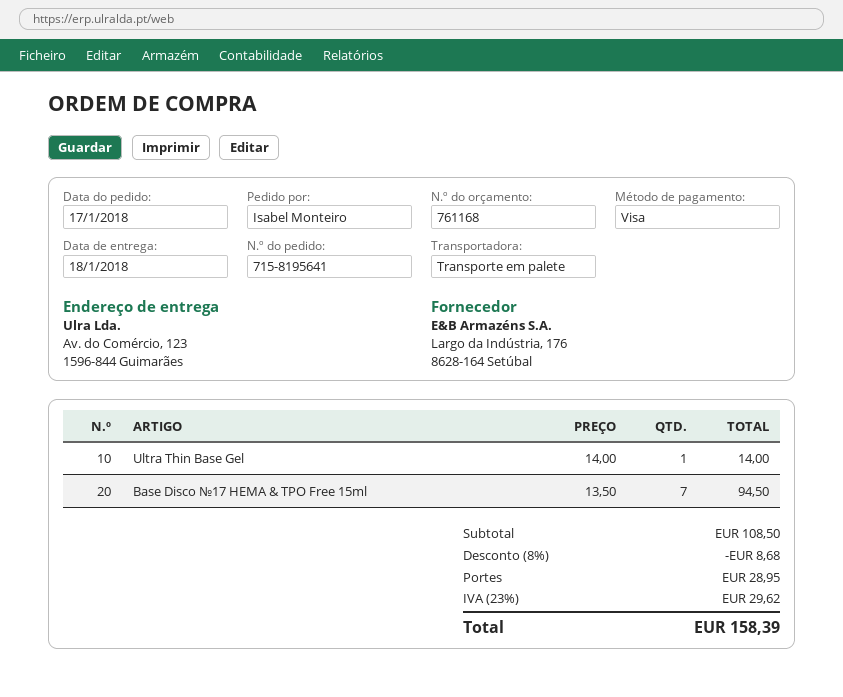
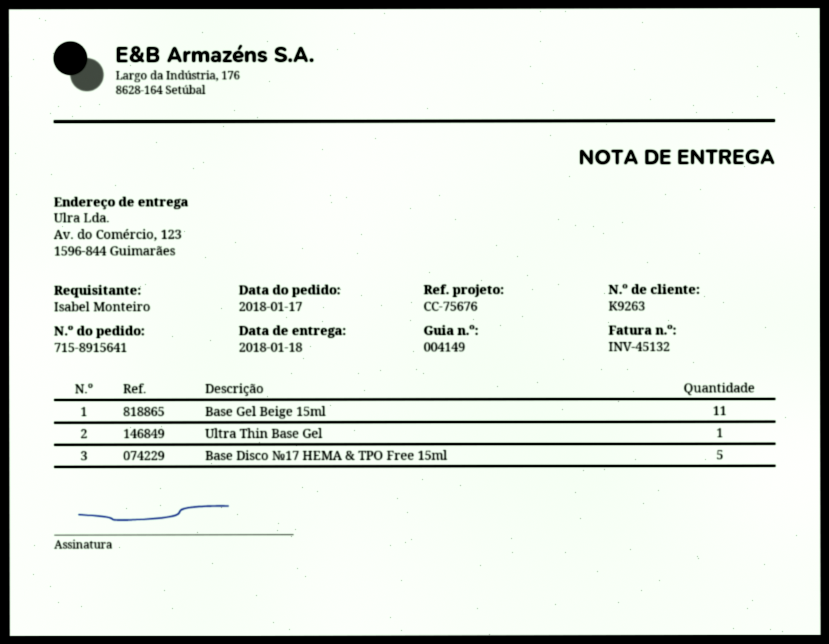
order number: 715-8195641 -> 715-8915641
Base Disco №17 HEMA & TPO Free 15ml: 7 -> 5
Base Gel Beige 15ml: none -> 11

